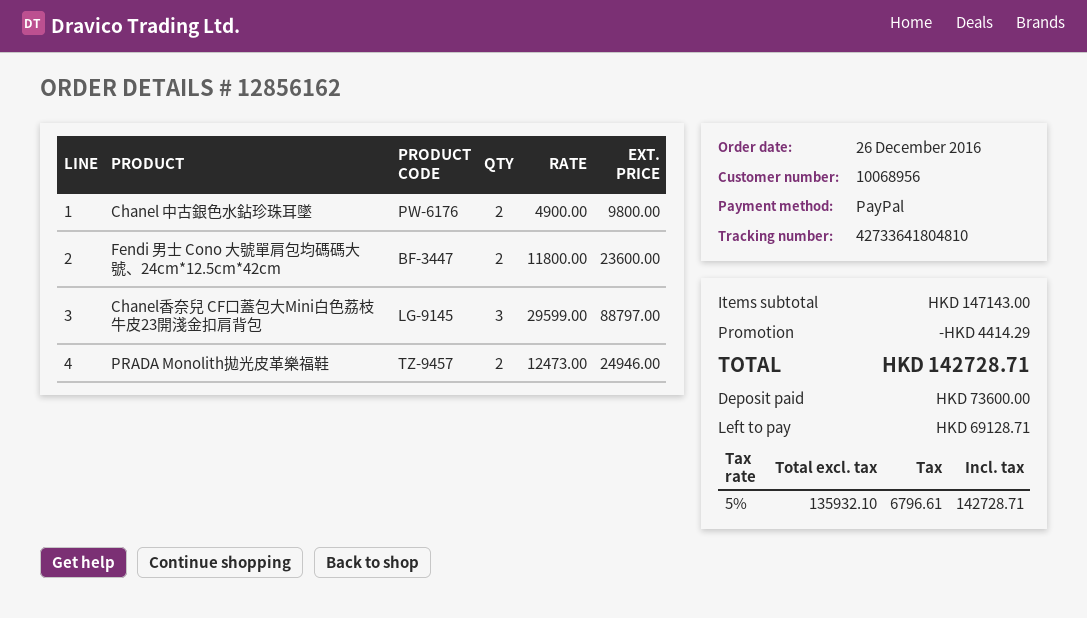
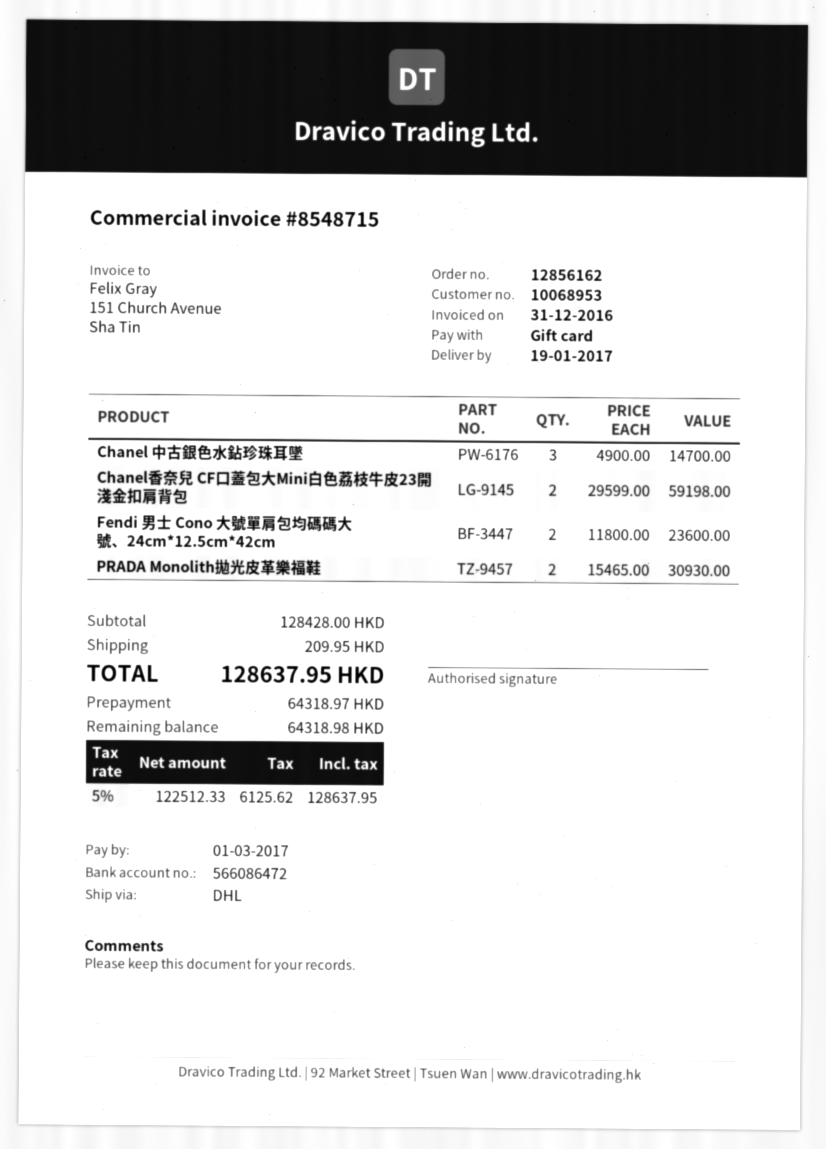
customer number: 10068956 -> 10068953
payment method: PayPal -> gift card
Chanel 中古銀色水鉆珍珠耳墜: 2 x 4900.00 = 9800.00 -> 3 x 4900.00 = 14700.00
Chanel香奈兒 CF口蓋包大Mini白色荔枝牛皮23開淺金扣肩背包: 3 x 29599.00 = 88797.00 -> 2 x 29599.00 = 59198.00
PRADA Monolith拋光皮革樂福鞋: 2 x 12473.00 = 24946.00 -> 2 x 15465.00 = 30930.00
subtotal: 147143.00 -> 128428.00
discount: 4414.29 -> none
shipping: none -> 209.95
net: 135932.10 -> 122512.33
tax: 5% = 6796.61 -> 5% = 6125.62
total: 142728.71 -> 128637.95
deposit: 73600.00 -> 64318.97
balance: 69128.71 -> 64318.98

